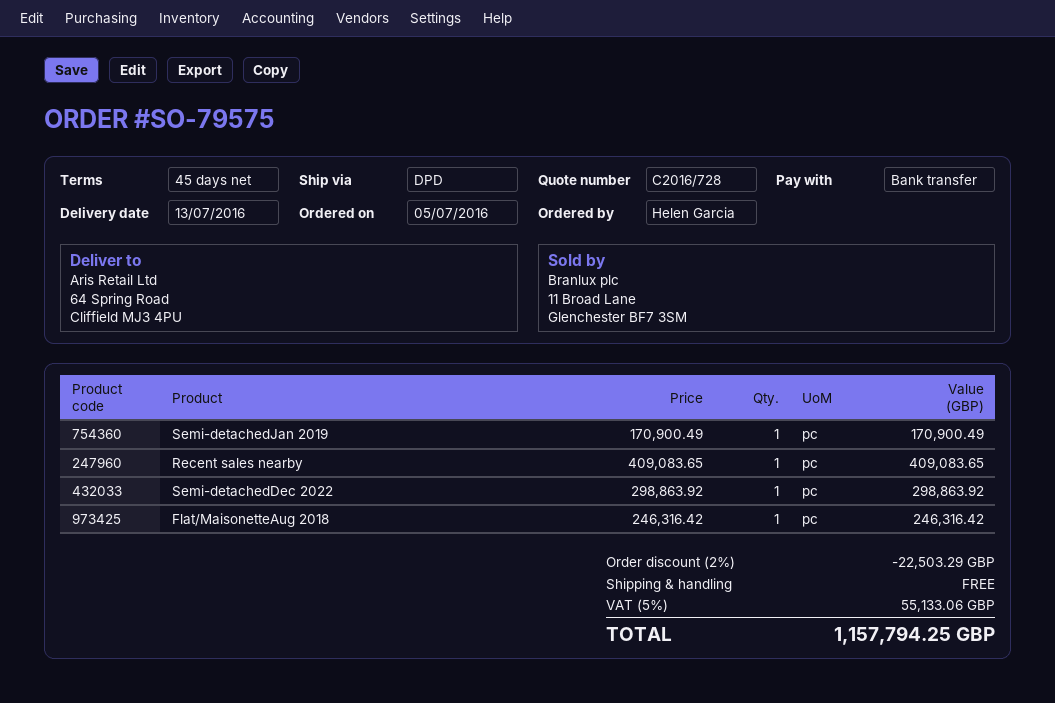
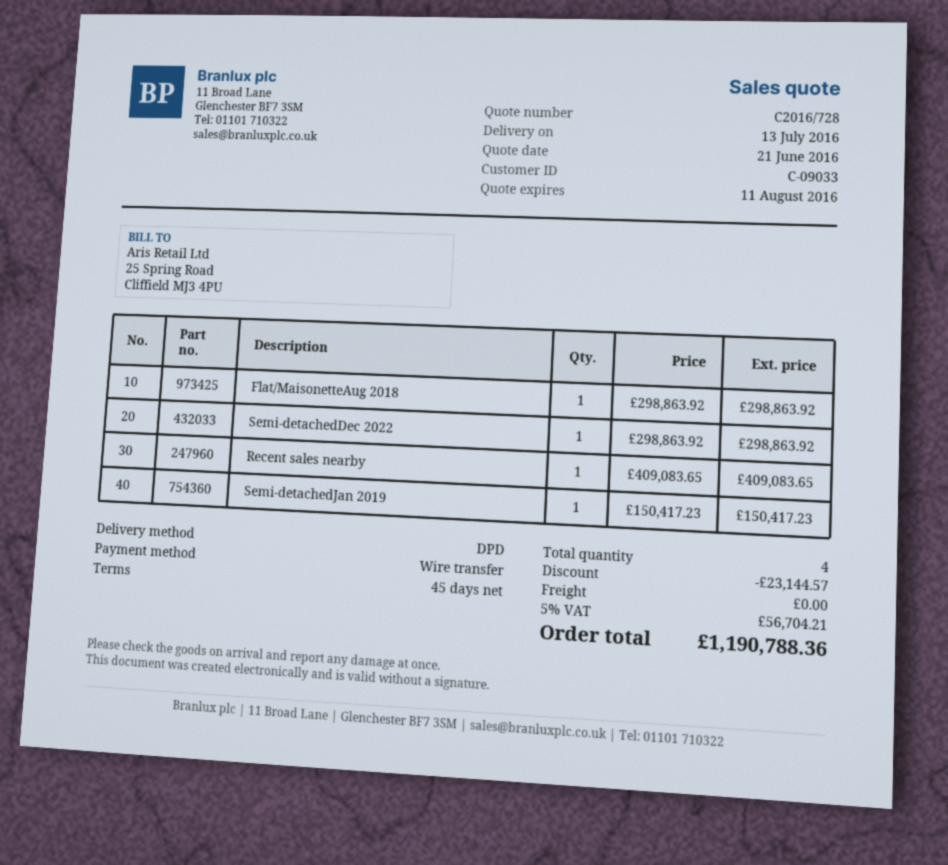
Semi-detachedJan 2019: 1 x 170900.49 = 170900.49 -> 1 x 150417.23 = 150417.23
Flat/MaisonetteAug 2018: 1 x 246316.42 = 246316.42 -> 1 x 298863.92 = 298863.92
discount: 22503.29 -> 23144.57
tax: 5% = 55133.06 -> 5% = 56704.21
total: 1157794.25 -> 1190788.36

